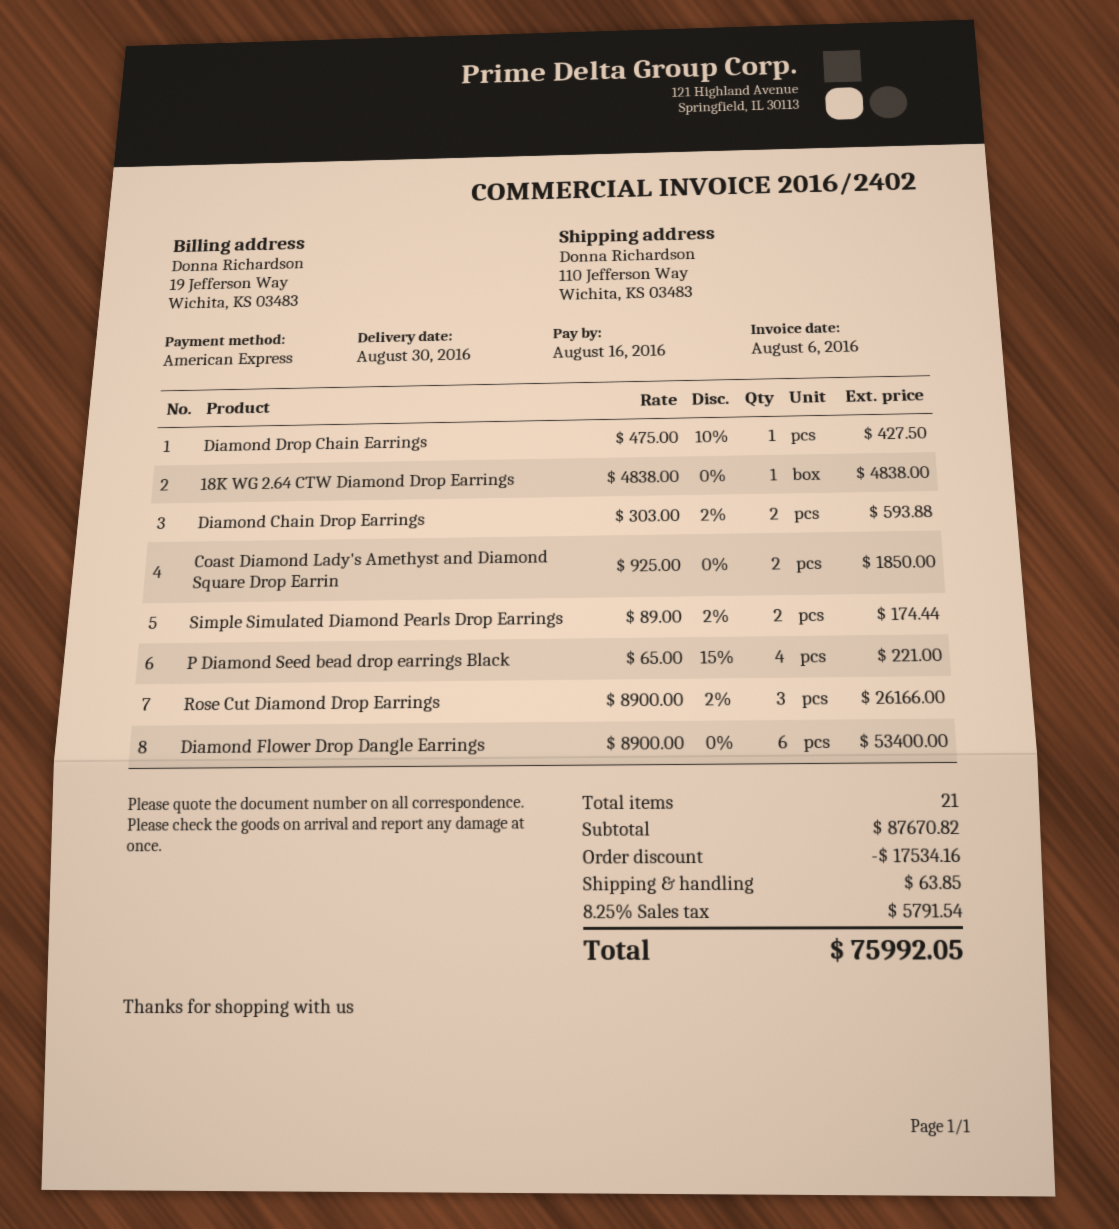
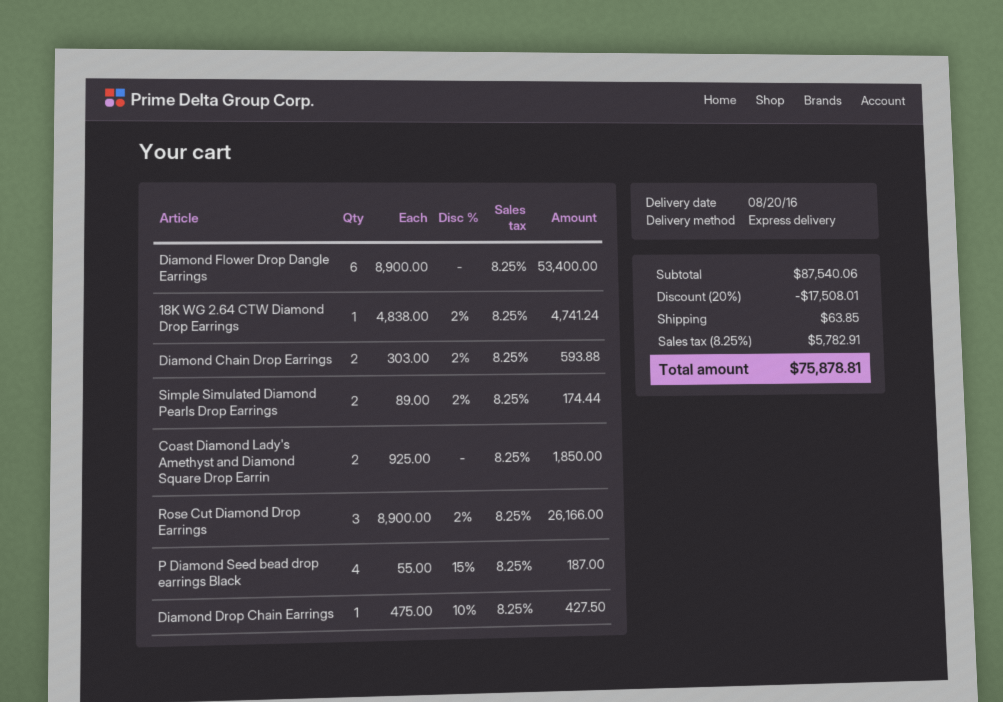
delivery date: 2016-08-30 -> 2016-08-20
18K WG 2.64 CTW Diamond Drop Earrings: 1 x 4838.00 = 4838.00 -> 1 x 4838.00 - 2% = 4741.24
P Diamond Seed bead drop earrings Black: 4 x 65.00 - 15% = 221.00 -> 4 x 55.00 - 15% = 187.00
subtotal: 87670.82 -> 87540.06
discount: 17534.16 -> 17508.01
tax: 8.25% = 5791.54 -> 8.25% = 5782.91
total: 75992.05 -> 75878.81

